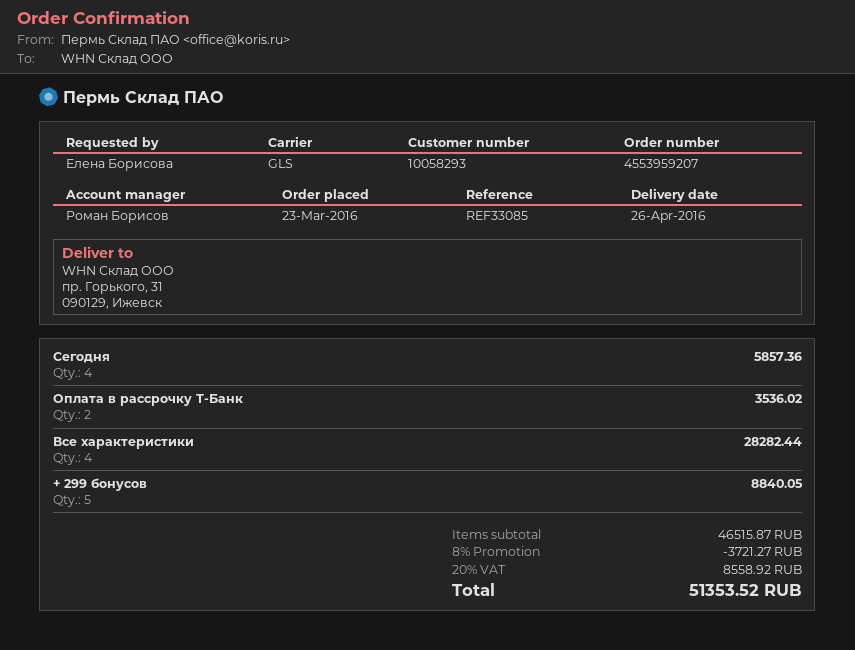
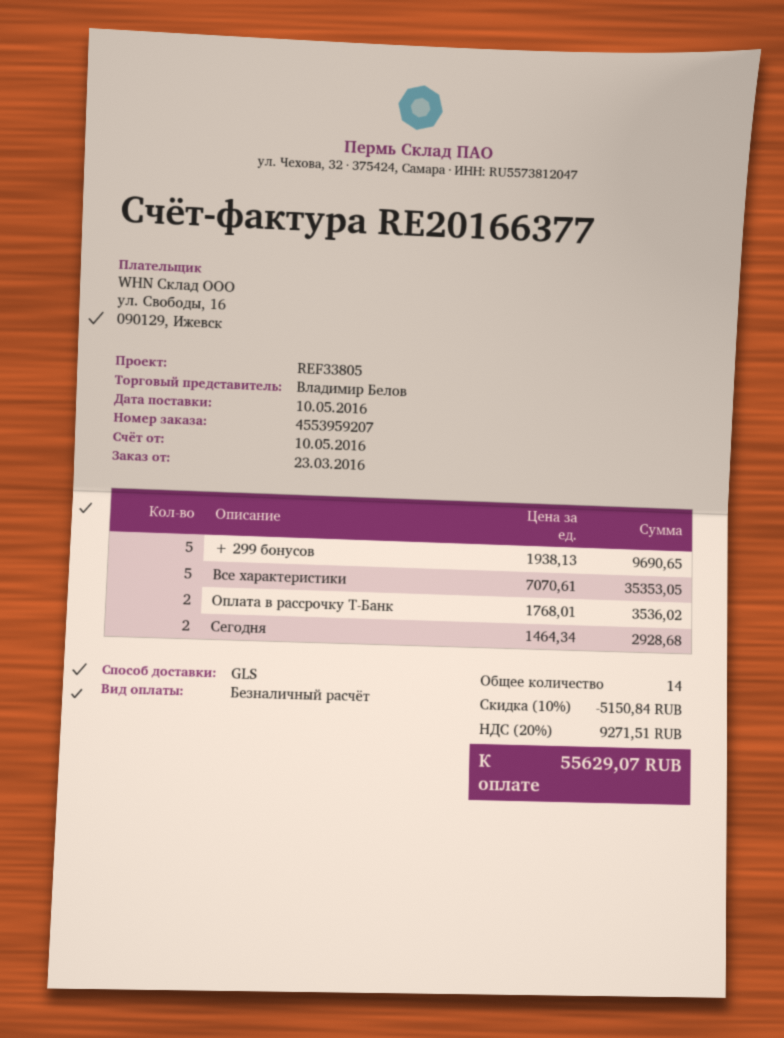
delivery date: 2016-04-26 -> 2016-05-10
reference: REF33085 -> REF33805
sales rep: Роман Борисов -> Владимир Белов
Сегодня: 4 for 5857.36 -> 2 for 2928.68
Все характеристики: 4 for 28282.44 -> 5 for 35353.05
+ 299 бонусов: 5 for 8840.05 -> 5 for 9690.65
discount: 8% = 3721.27 -> 10% = 5150.84
tax: 20% = 8558.92 -> 20% = 9271.51
total: 51353.52 -> 55629.07

